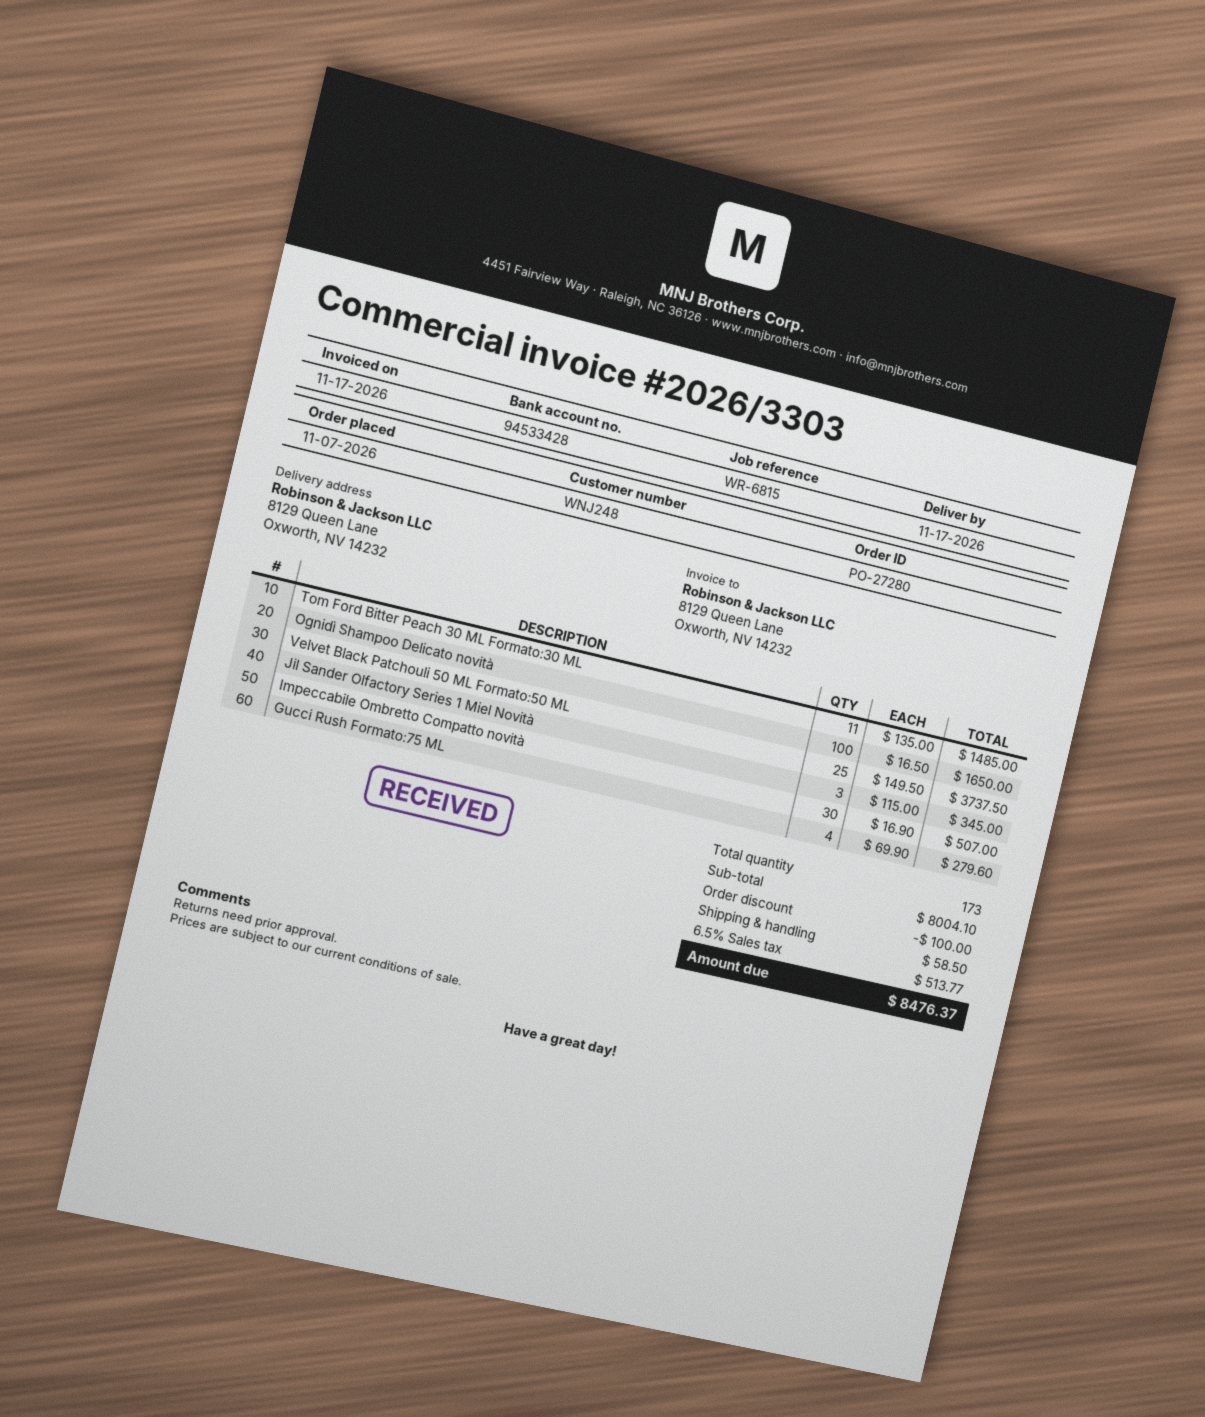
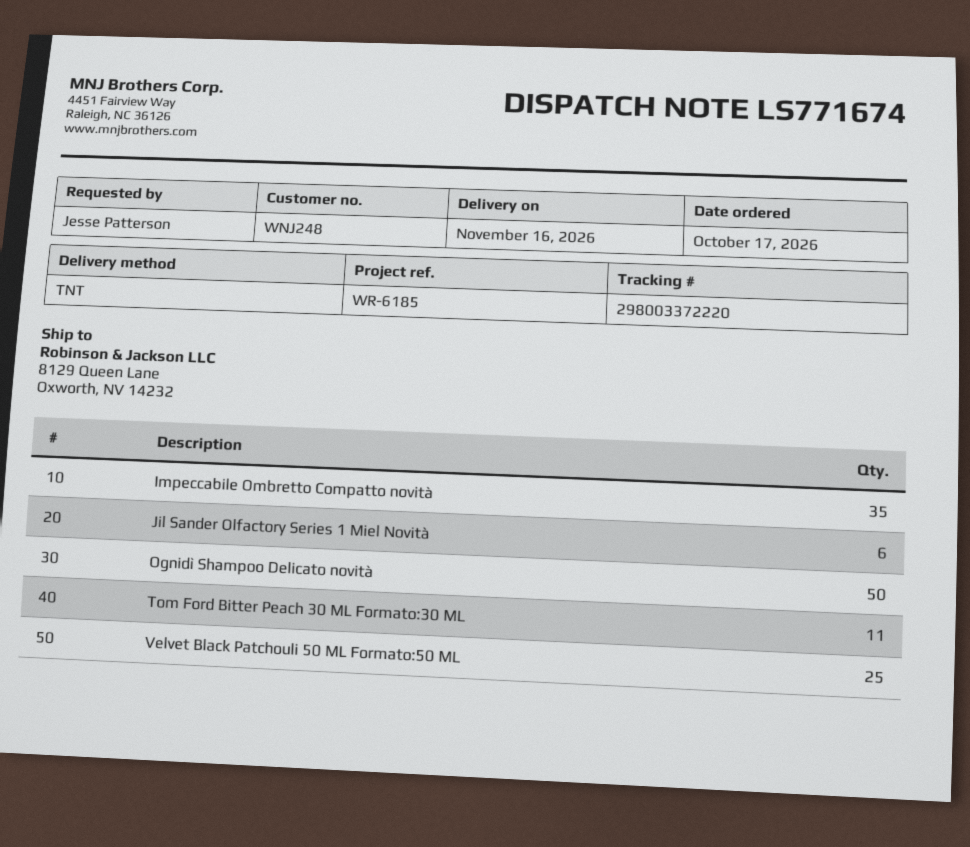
order date: 2026-11-07 -> 2026-10-17
delivery date: 2026-11-17 -> 2026-11-16
reference: WR-6815 -> WR-6185
Ognidì Shampoo Delicato novità: 100 -> 50
Jil Sander Olfactory Series 1 Miel Novità: 3 -> 6
Impeccabile Ombretto Compatto novità: 30 -> 35
Gucci Rush Formato:75 ML: 4 -> none

